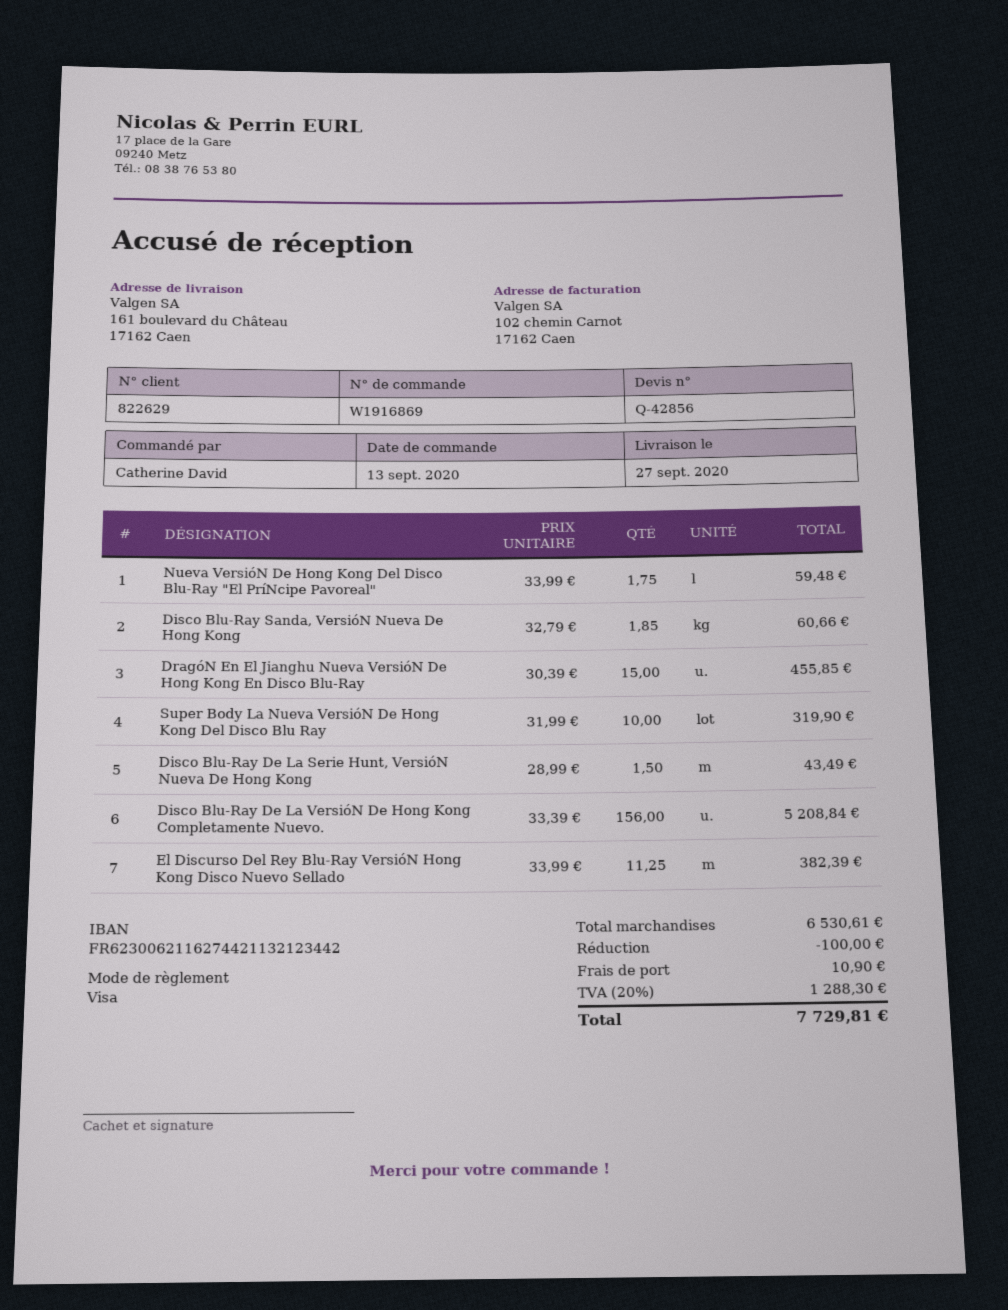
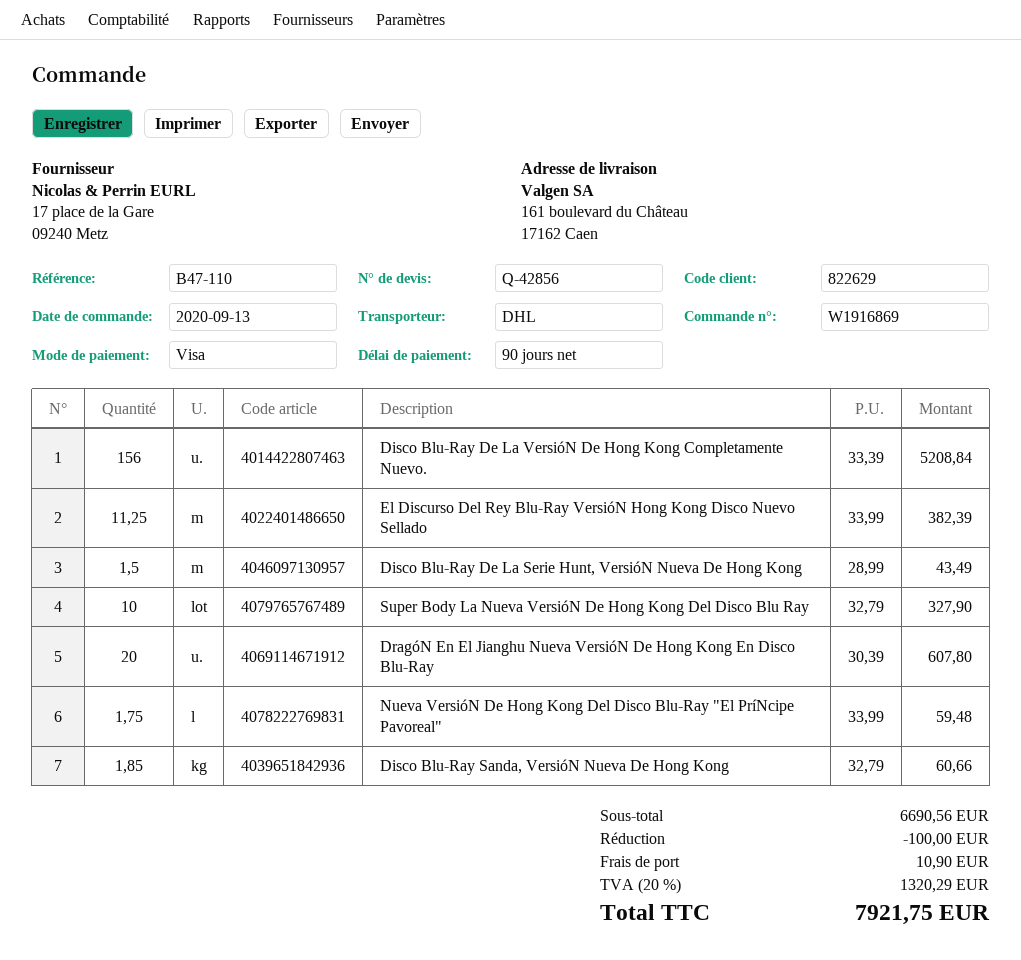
DragóN En El Jianghu Nueva VersióN De Hong Kong En Disco Blu-Ray: 15 x 30.39 = 455.85 -> 20 x 30.39 = 607.80
Super Body La Nueva VersióN De Hong Kong Del Disco Blu Ray: 10 x 31.99 = 319.90 -> 10 x 32.79 = 327.90
subtotal: 6530.61 -> 6690.56
tax: 20% = 1288.30 -> 20% = 1320.29
total: 7729.81 -> 7921.75

